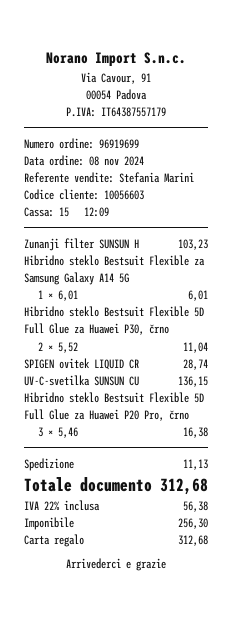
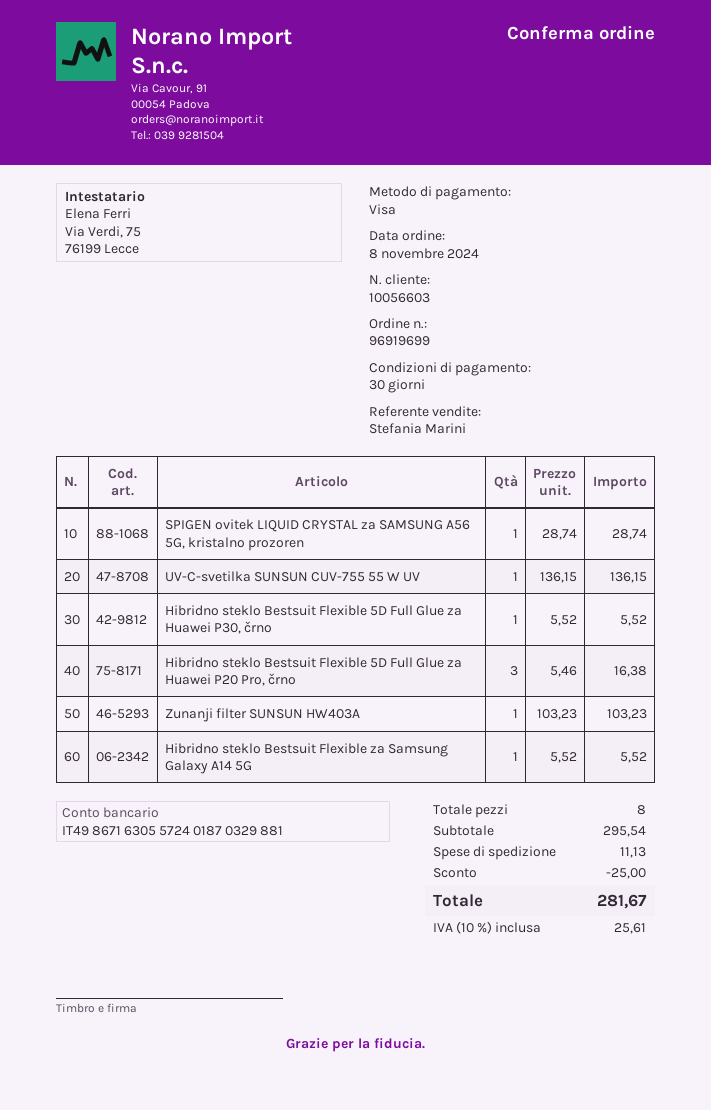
payment method: gift card -> Visa
Hibridno steklo Bestsuit Flexible za Samsung Galaxy A14 5G: 1 x 6.01 = 6.01 -> 1 x 5.52 = 5.52
Hibridno steklo Bestsuit Flexible 5D Full Glue za Huawei P30, črno: 2 x 5.52 = 11.04 -> 1 x 5.52 = 5.52
discount: none -> 25.00
tax: 22% = 56.38 -> 10% = 25.61
total: 312.68 -> 281.67

